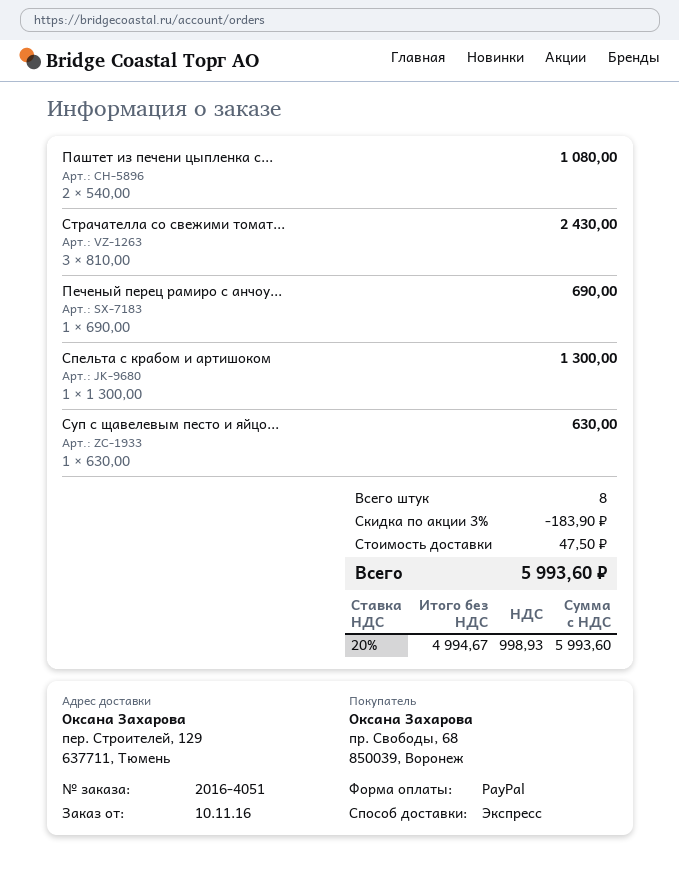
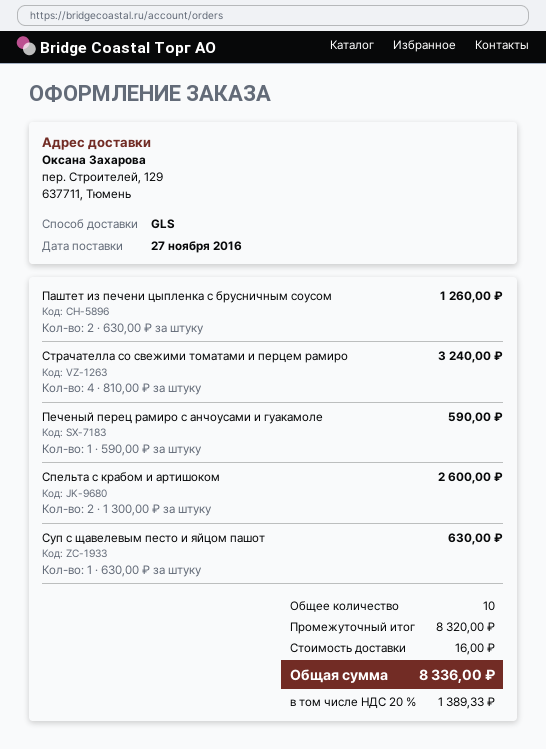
shipping method: express -> GLS
Паштет из печени цыпленка с...: 2 x 540.00 = 1080.00 -> 2 x 630.00 = 1260.00
Страчателла со свежими томат...: 3 x 810.00 = 2430.00 -> 4 x 810.00 = 3240.00
Печеный перец рамиро с анчоу...: 1 x 690.00 = 690.00 -> 1 x 590.00 = 590.00
Спельта с крабом и артишоком: 1 x 1300.00 = 1300.00 -> 2 x 1300.00 = 2600.00
total quantity: 8 -> 10
discount: 3% = 183.90 -> none
shipping: 47.50 -> 16.00
tax: 20% = 998.93 -> 20% = 1389.33
total: 5993.60 -> 8336.00

